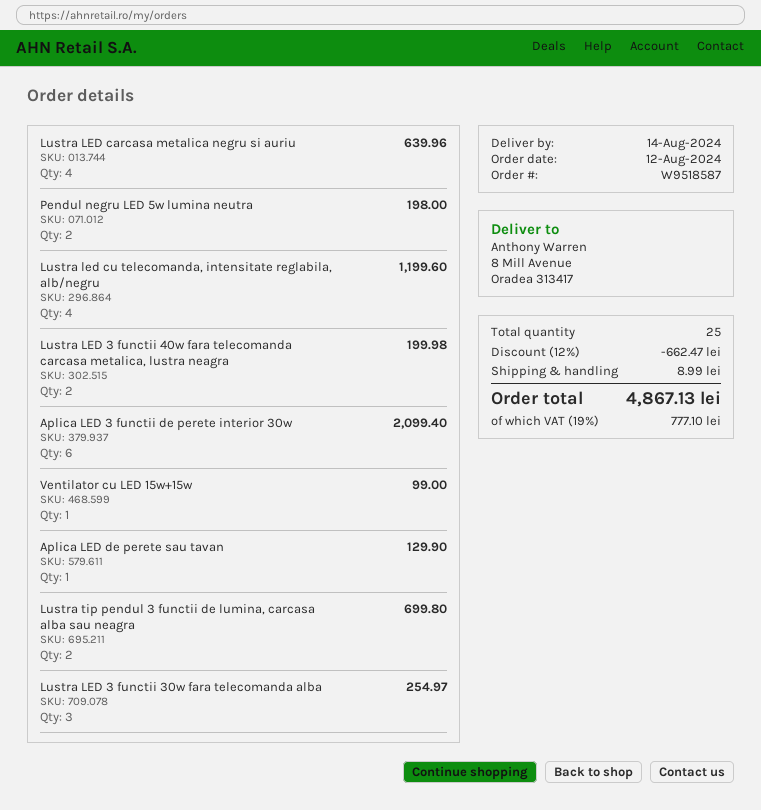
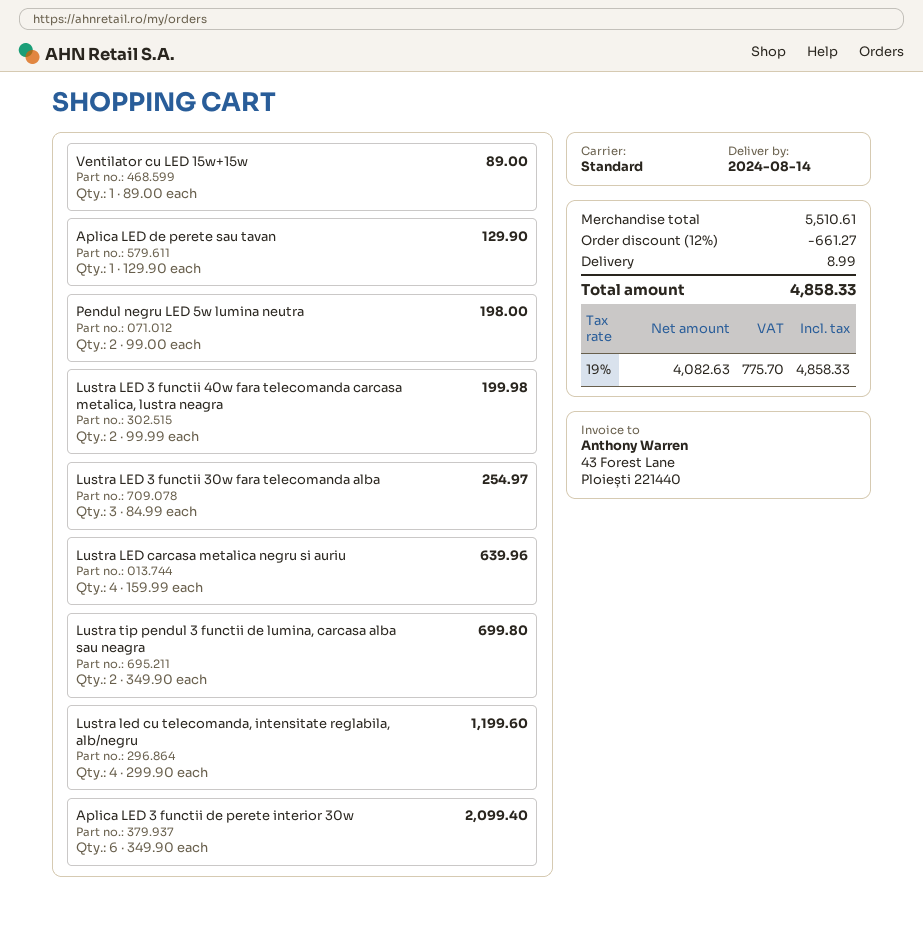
Ventilator cu LED 15w+15w: 1 for 99.00 -> 1 for 89.00
discount: 12% = 662.47 -> 12% = 661.27
tax: 19% = 777.10 -> 19% = 775.70
total: 4867.13 -> 4858.33

